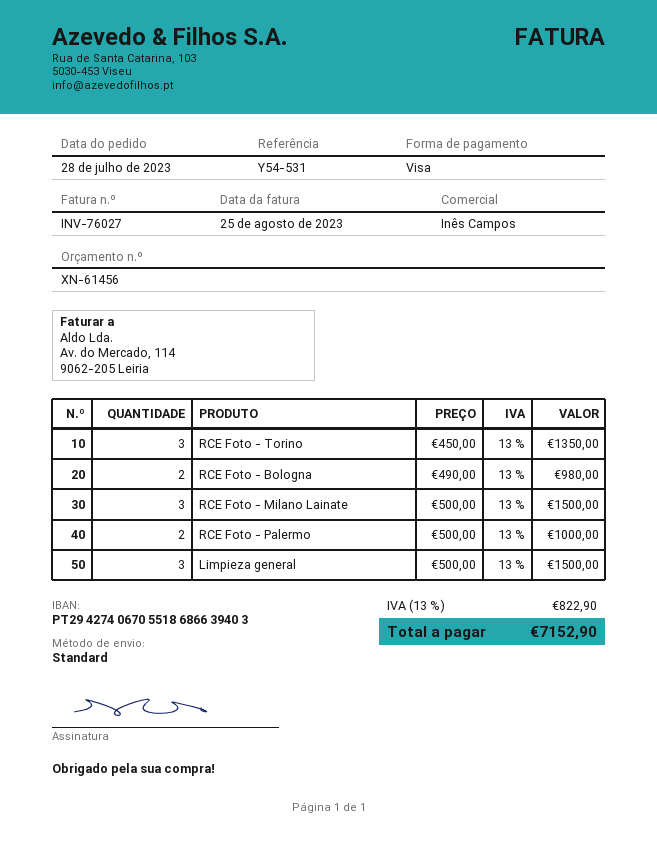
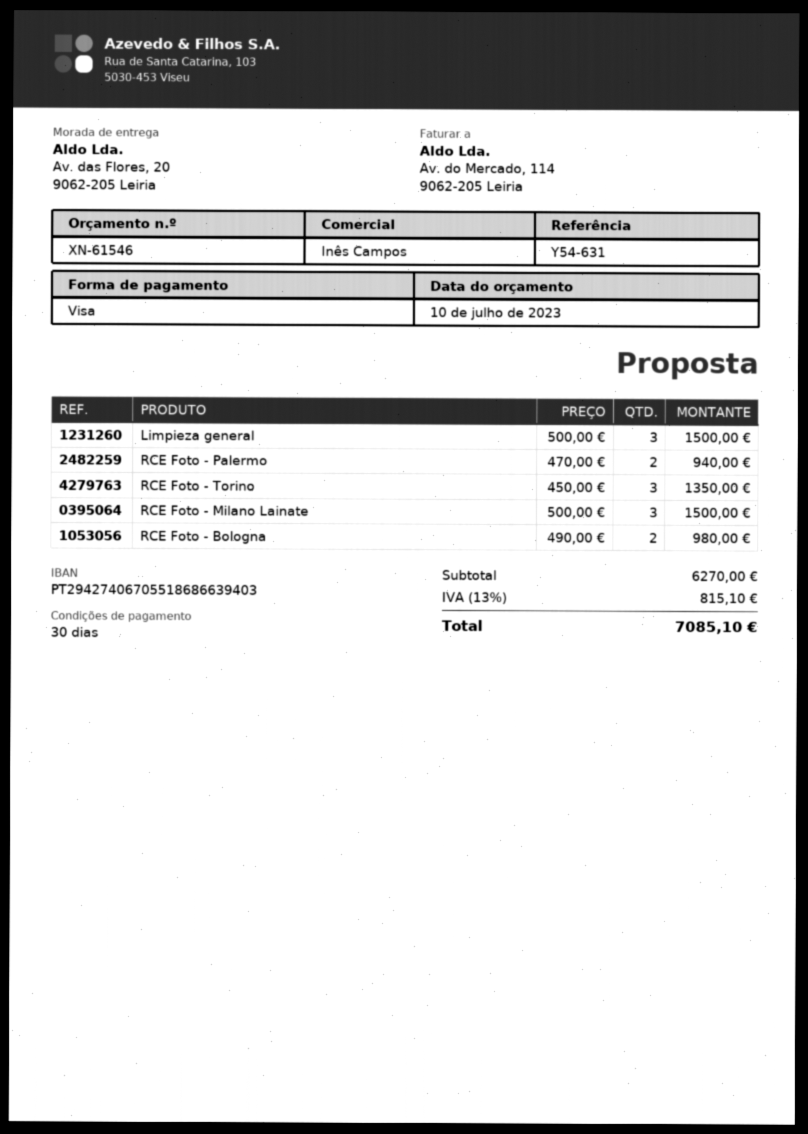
quote number: XN-61456 -> XN-61546
reference: Y54-531 -> Y54-631
RCE Foto - Palermo: 2 x 500.00 = 1000.00 -> 2 x 470.00 = 940.00
tax: 13% = 822.90 -> 13% = 815.10
total: 7152.90 -> 7085.10

